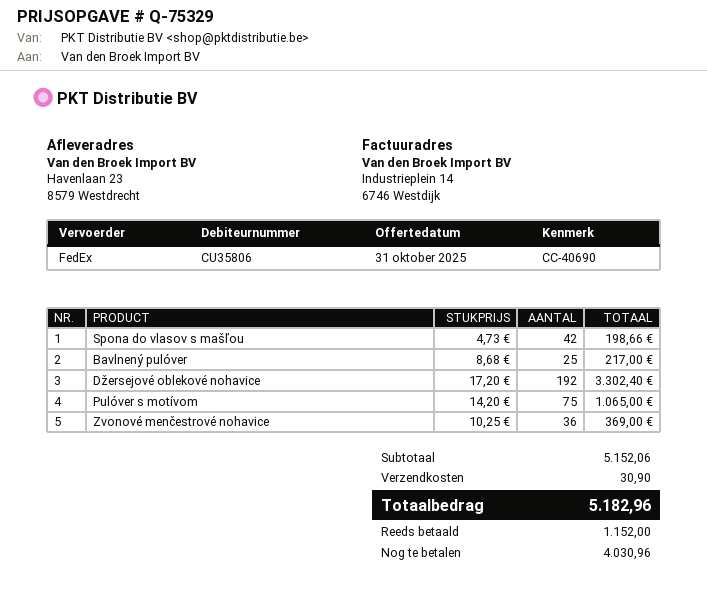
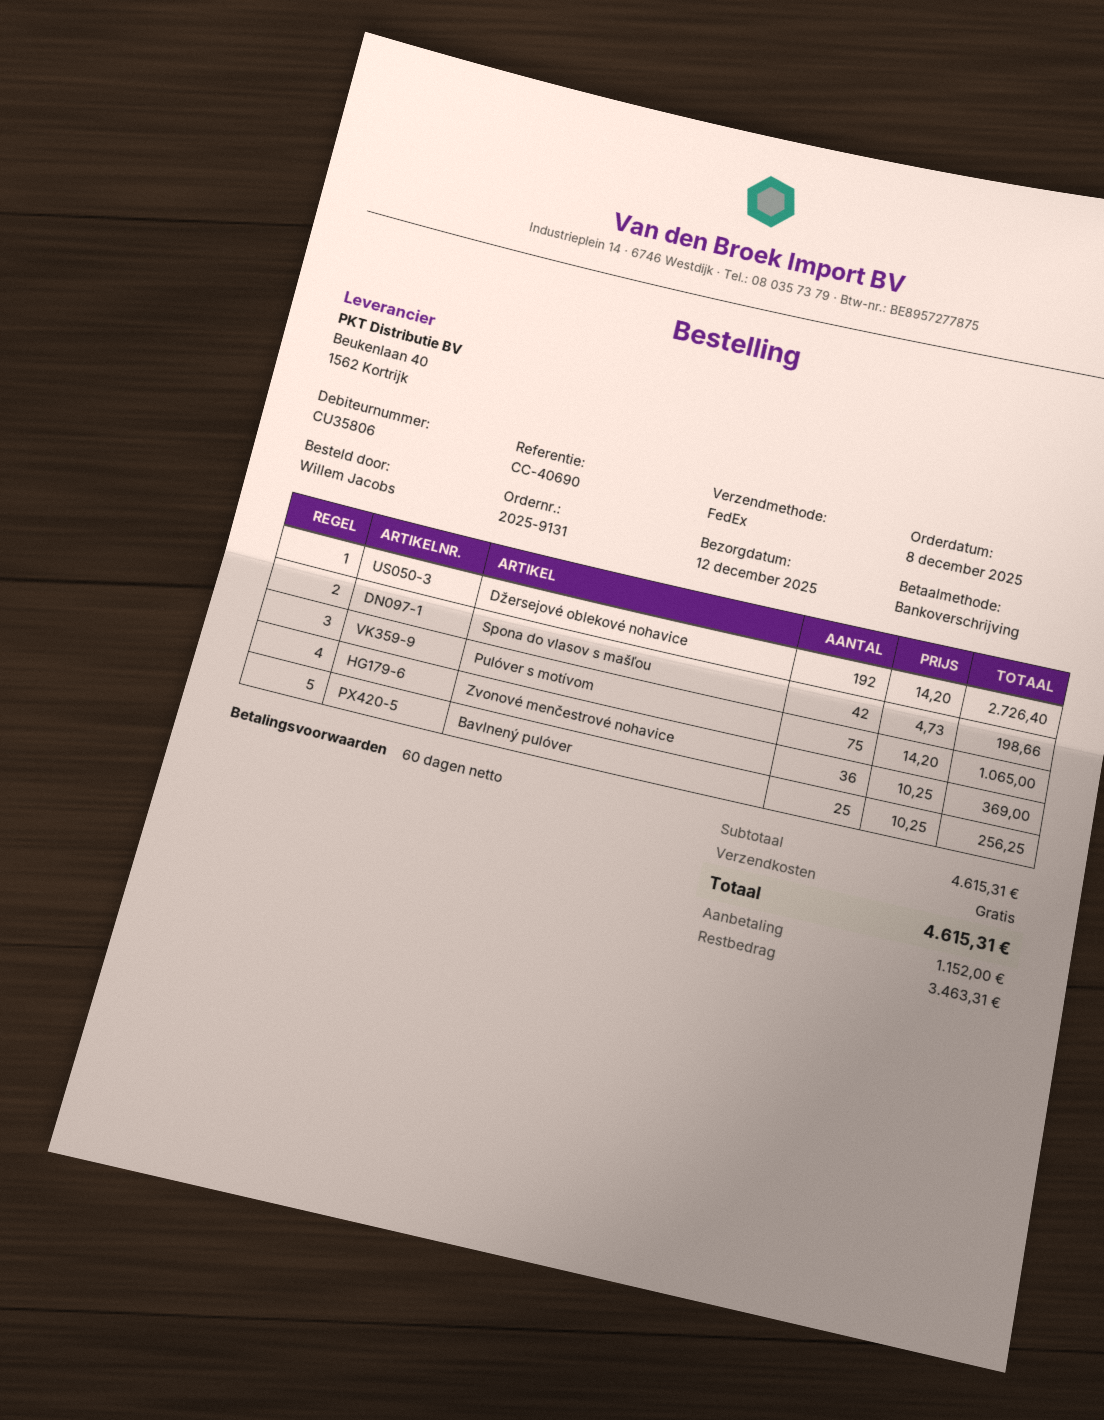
Bavlnený pulóver: 25 x 8.68 = 217.00 -> 25 x 10.25 = 256.25
Džersejové oblekové nohavice: 192 x 17.20 = 3302.40 -> 192 x 14.20 = 2726.40
subtotal: 5152.06 -> 4615.31
shipping: 30.90 -> 0.00
total: 5182.96 -> 4615.31
balance: 4030.96 -> 3463.31

